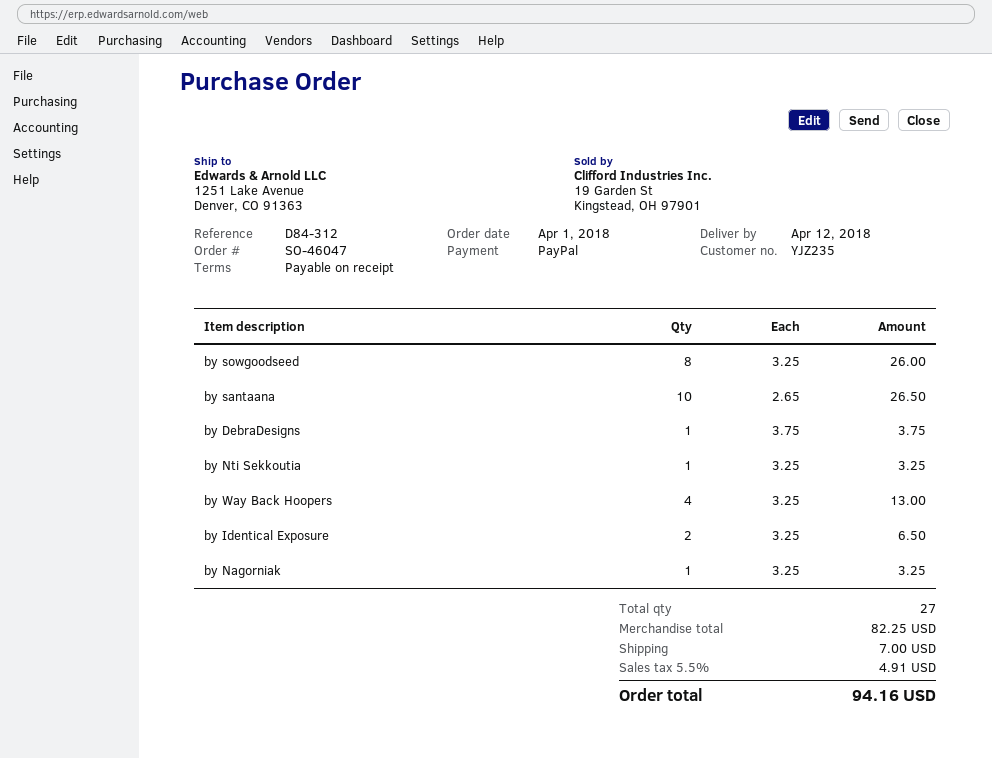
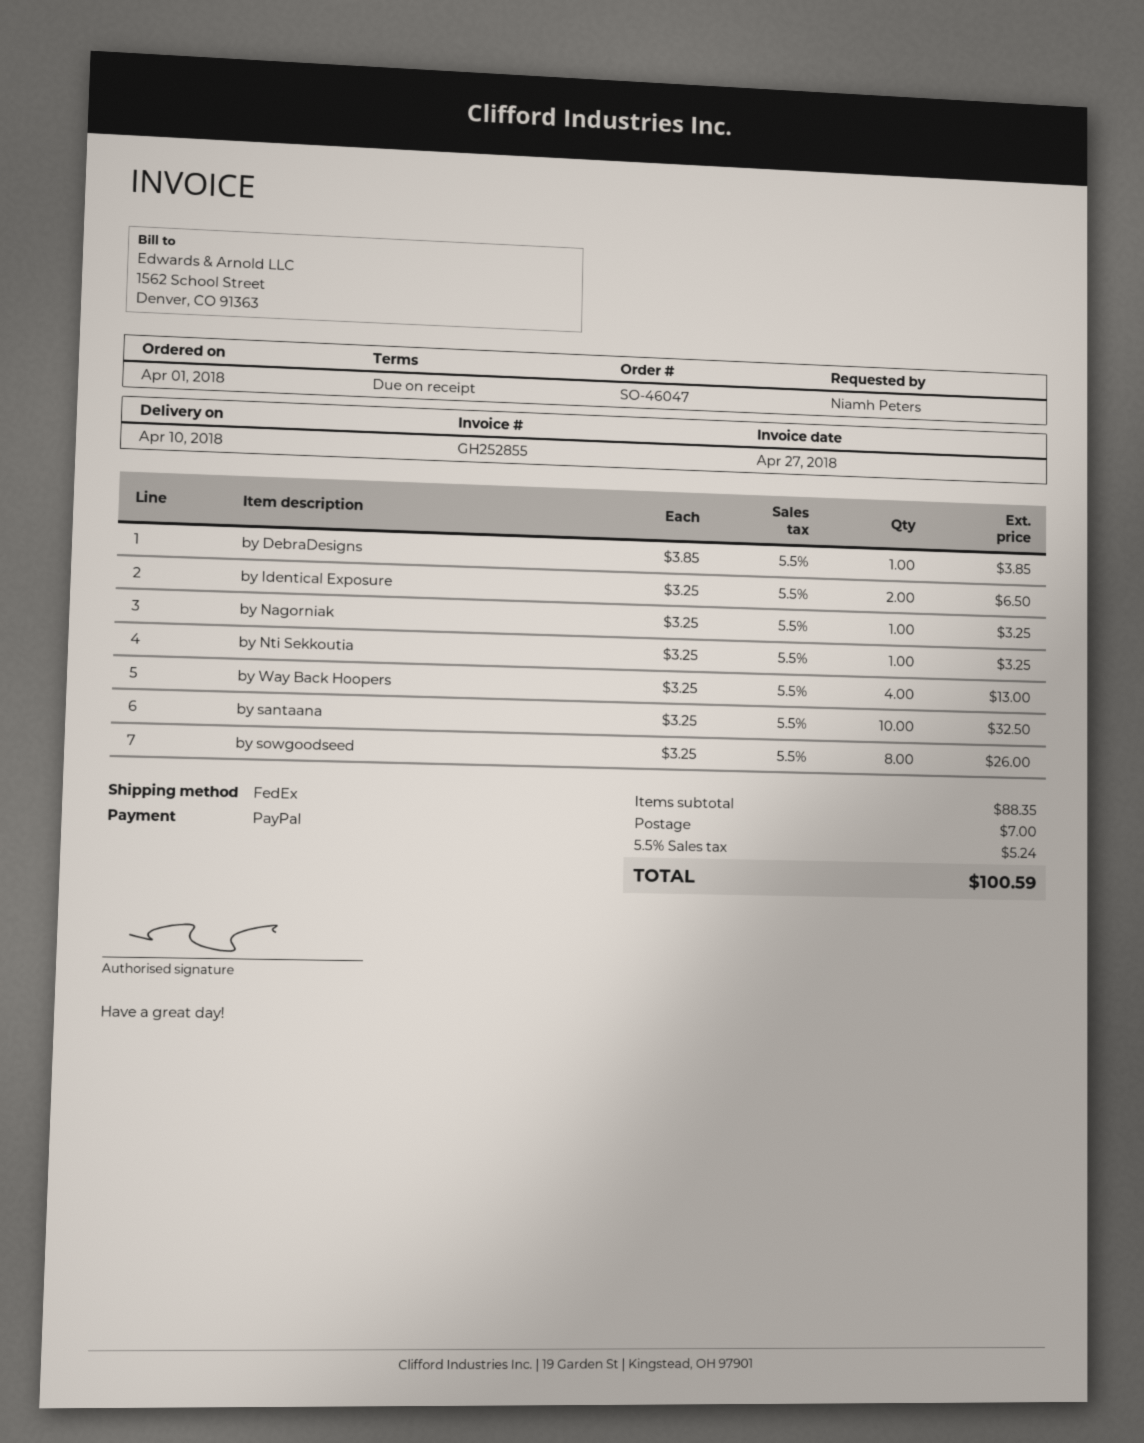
delivery date: 2018-04-12 -> 2018-04-10
by santaana: 10 x 2.65 = 26.50 -> 10 x 3.25 = 32.50
by DebraDesigns: 1 x 3.75 = 3.75 -> 1 x 3.85 = 3.85
subtotal: 82.25 -> 88.35
tax: 5.5% = 4.91 -> 5.5% = 5.24
total: 94.16 -> 100.59

